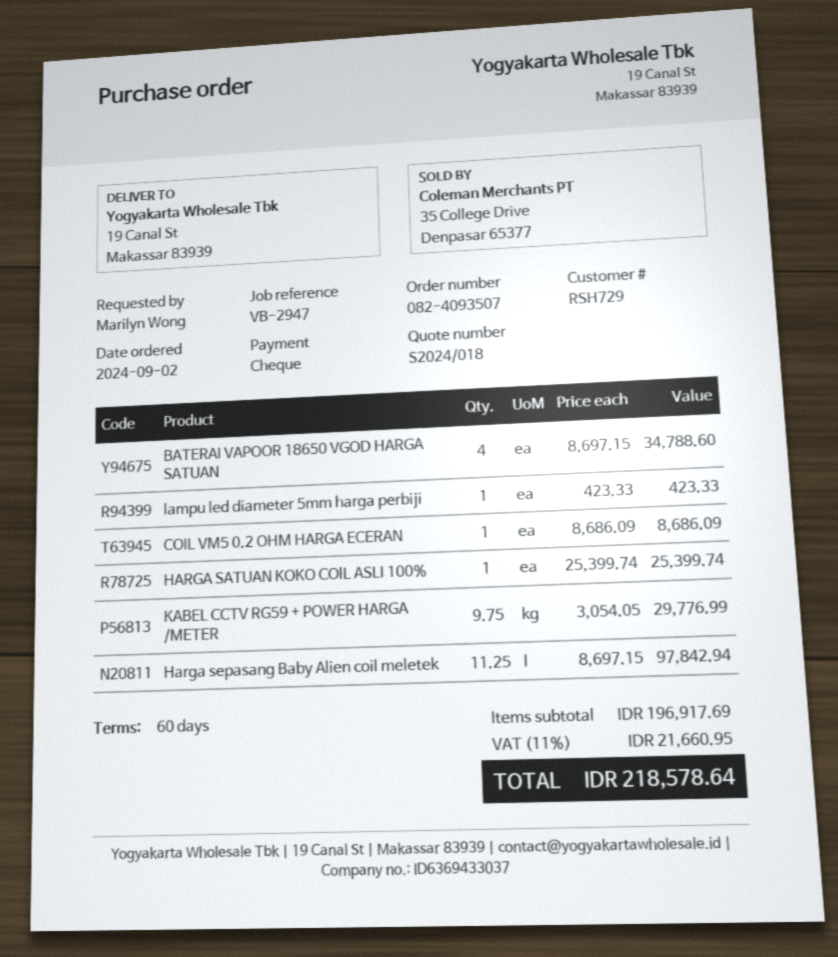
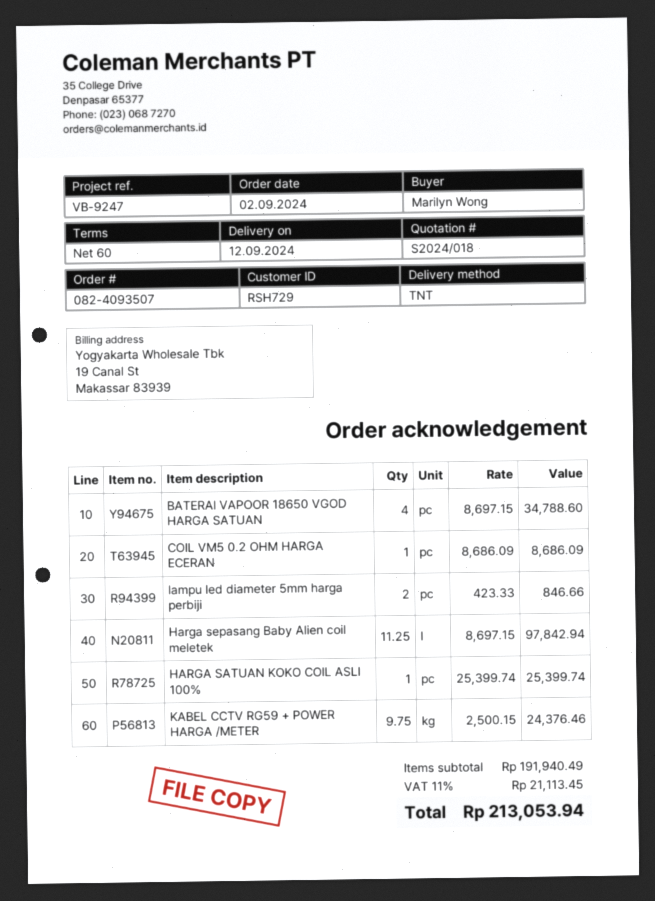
reference: VB-2947 -> VB-9247
lampu led diameter 5mm harga perbiji: 1 x 423.33 = 423.33 -> 2 x 423.33 = 846.66
KABEL CCTV RG59 + POWER HARGA /METER: 9.75 x 3054.05 = 29776.99 -> 9.75 x 2500.15 = 24376.46
subtotal: 196917.69 -> 191940.49
tax: 11% = 21660.95 -> 11% = 21113.45
total: 218578.64 -> 213053.94

